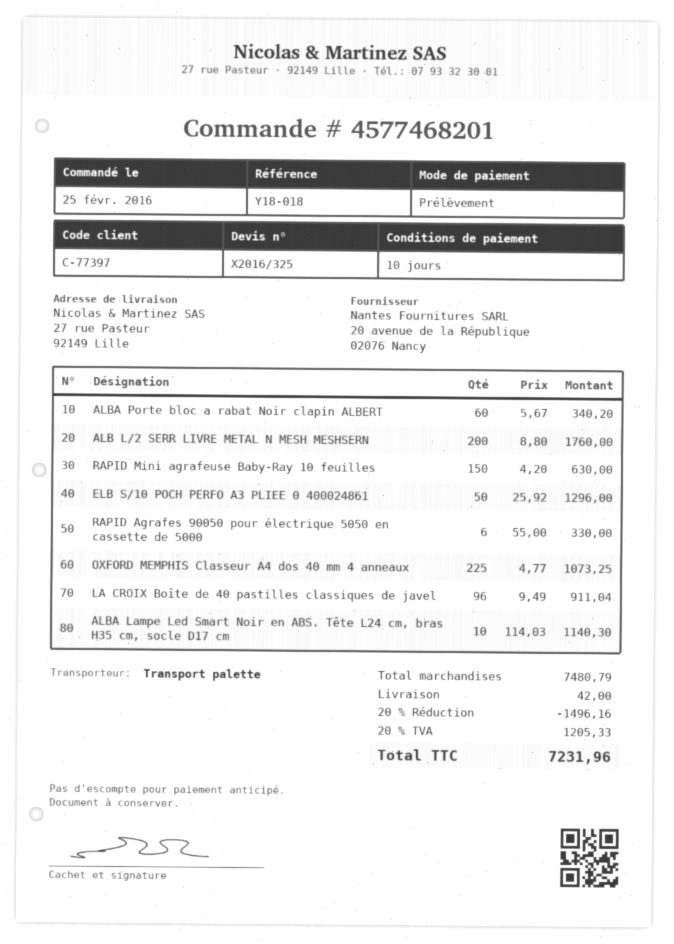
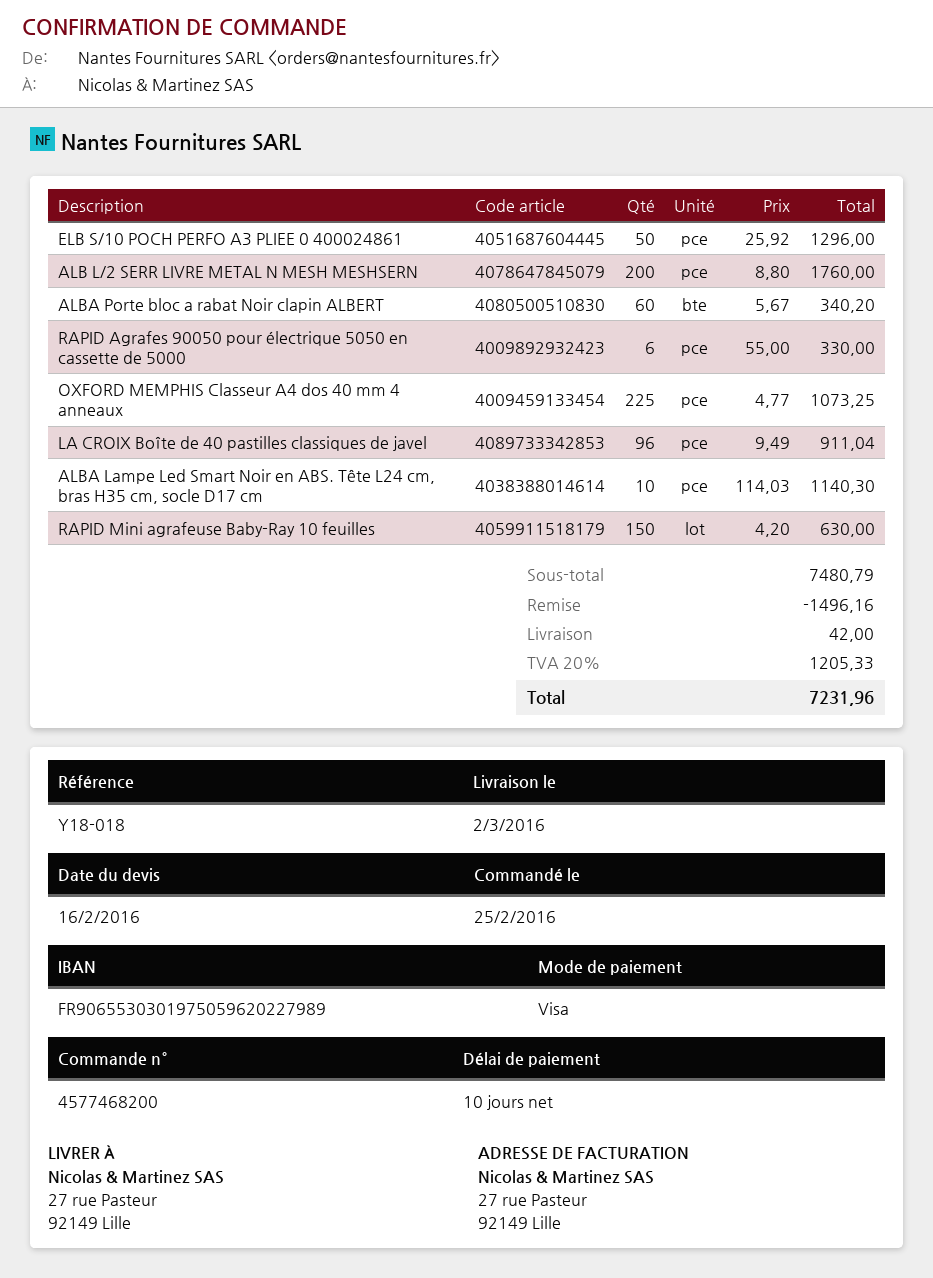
order number: 4577468201 -> 4577468200
payment method: direct debit -> Visa

